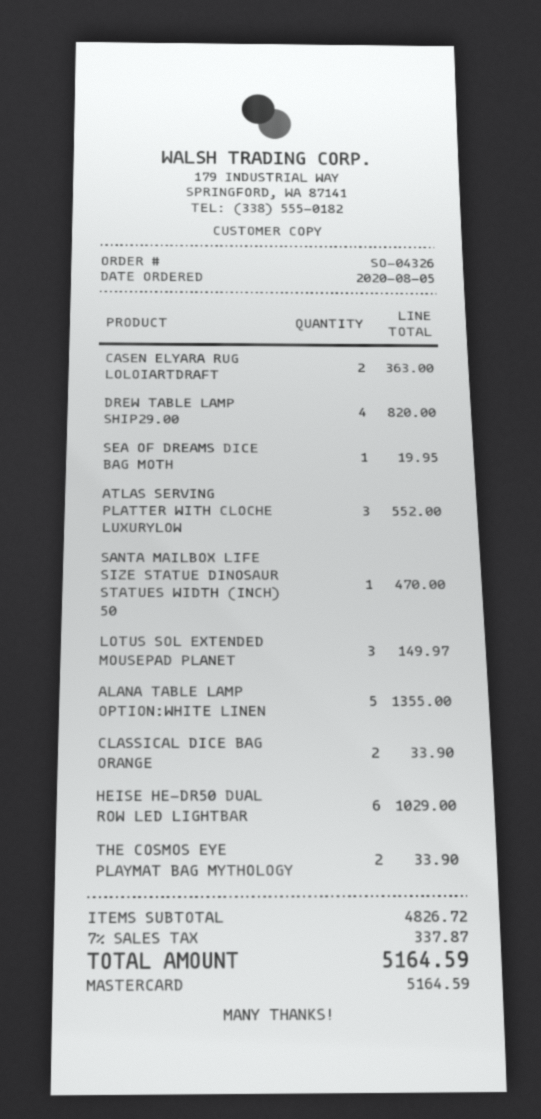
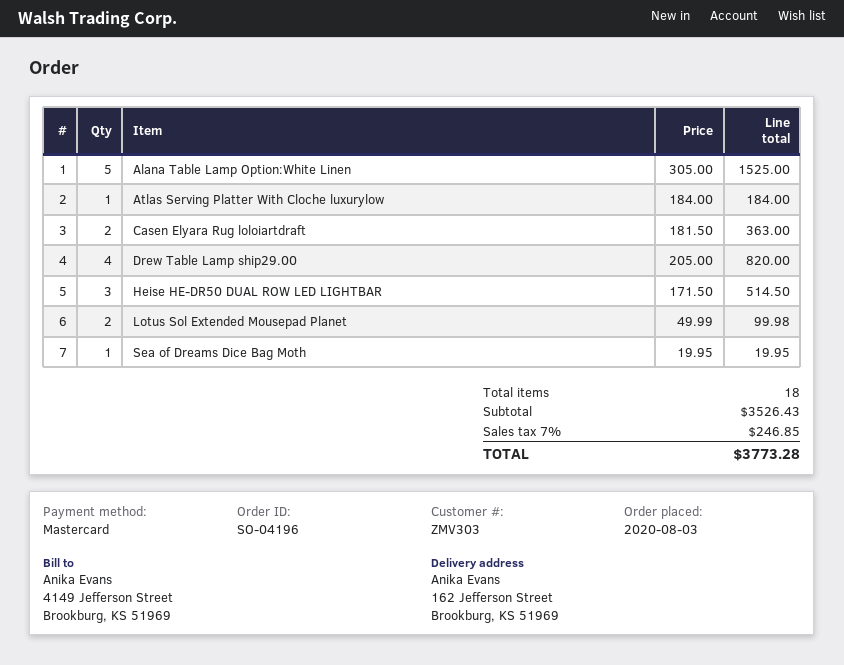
order number: SO-04326 -> SO-04196
order date: 2020-08-05 -> 2020-08-03
ATLAS SERVING PLATTER WITH CLOCHE LUXURYLOW: 3 for 552.00 -> 1 for 184.00
SANTA MAILBOX LIFE SIZE STATUE DINOSAUR STATUES WIDTH (INCH) 50: 1 for 470.00 -> none
LOTUS SOL EXTENDED MOUSEPAD PLANET: 3 for 149.97 -> 2 for 99.98
ALANA TABLE LAMP OPTION:WHITE LINEN: 5 for 1355.00 -> 5 for 1525.00
CLASSICAL DICE BAG ORANGE: 2 for 33.90 -> none
HEISE HE-DR50 DUAL ROW LED LIGHTBAR: 6 for 1029.00 -> 3 for 514.50
THE COSMOS EYE PLAYMAT BAG MYTHOLOGY: 2 for 33.90 -> none
subtotal: 4826.72 -> 3526.43
tax: 7% = 337.87 -> 7% = 246.85
total: 5164.59 -> 3773.28

